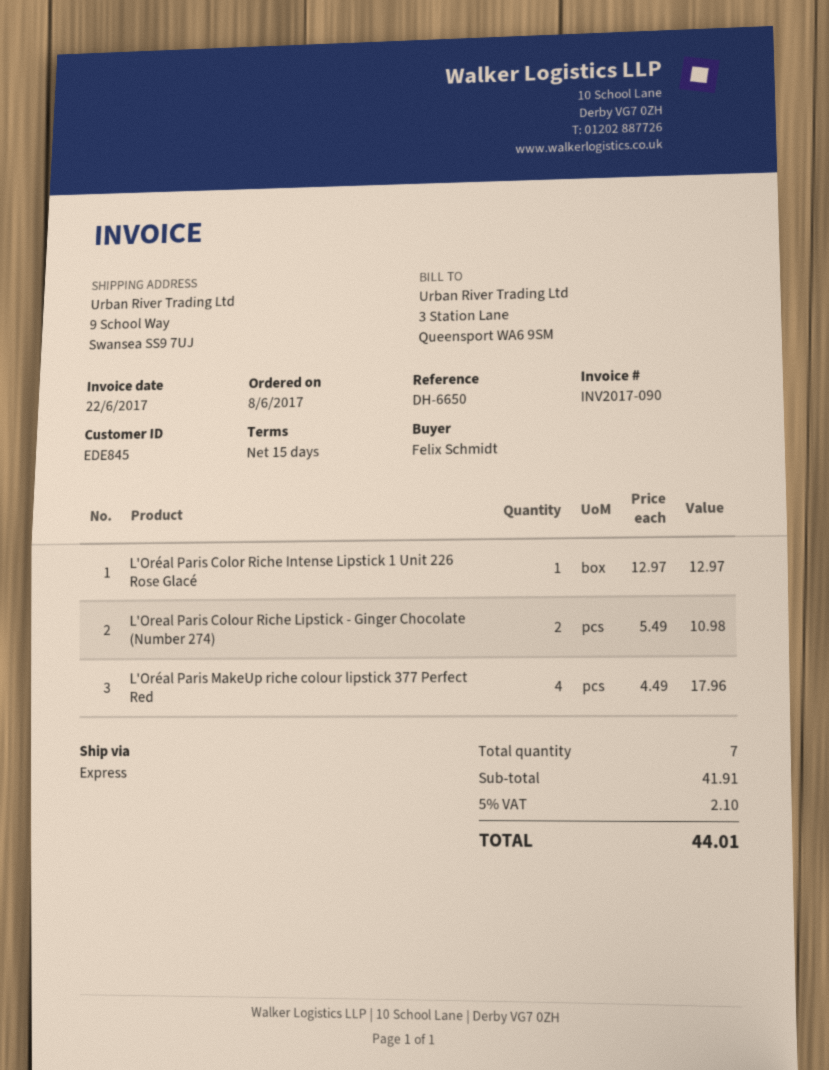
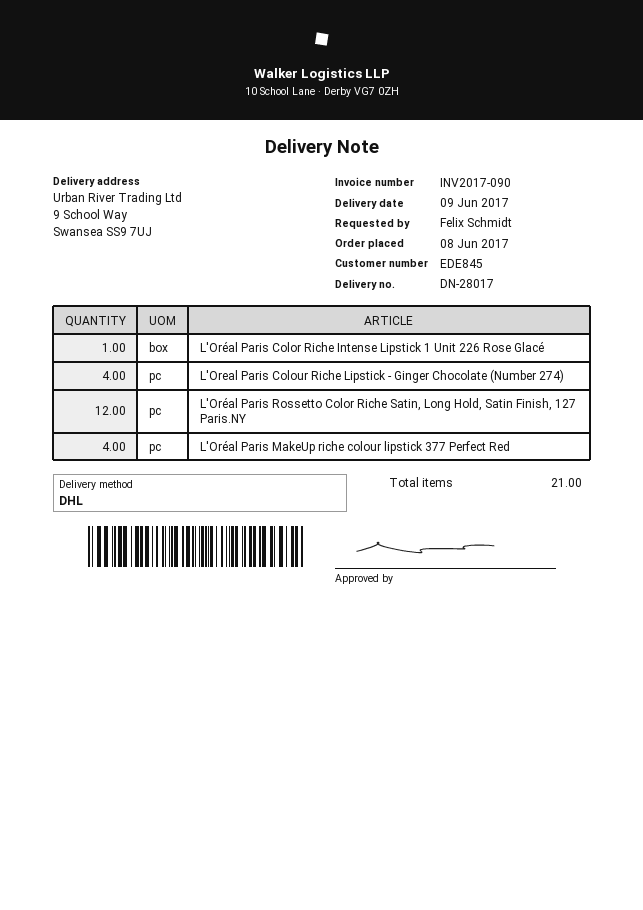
shipping method: express -> DHL
L'Oreal Paris Colour Riche Lipstick - Ginger Chocolate (Number 274): 2 -> 4
L'Oréal Paris Rossetto Color Riche Satin, Long Hold, Satin Finish, 127 Paris.NY: none -> 12
total quantity: 7 -> 21

